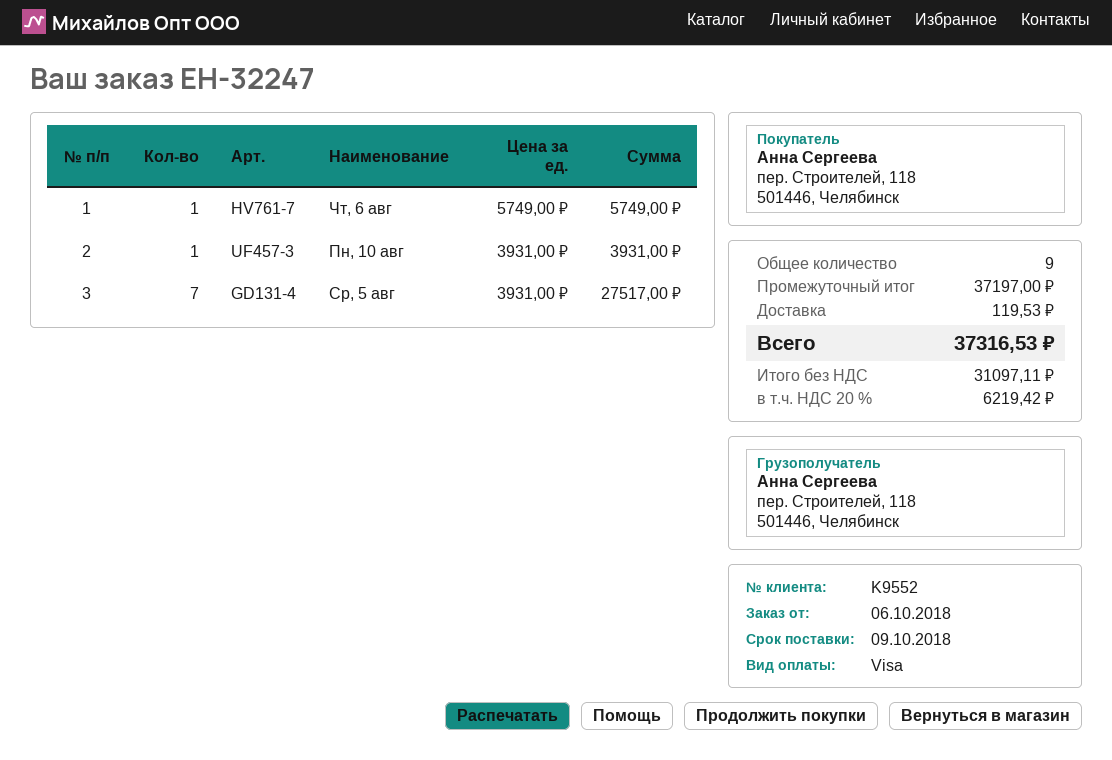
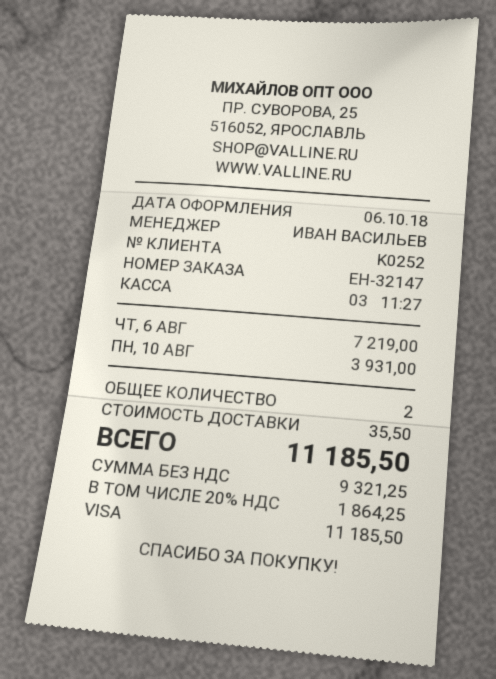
order number: EH-32247 -> EH-32147
customer number: K9552 -> K0252
Чт, 6 авг: 1 x 5749.00 = 5749.00 -> 1 x 7219.00 = 7219.00
Ср, 5 авг: 7 x 3931.00 = 27517.00 -> none
total quantity: 9 -> 2
shipping: 119.53 -> 35.50
net: 31097.11 -> 9321.25
tax: 20% = 6219.42 -> 20% = 1864.25
total: 37316.53 -> 11185.50

